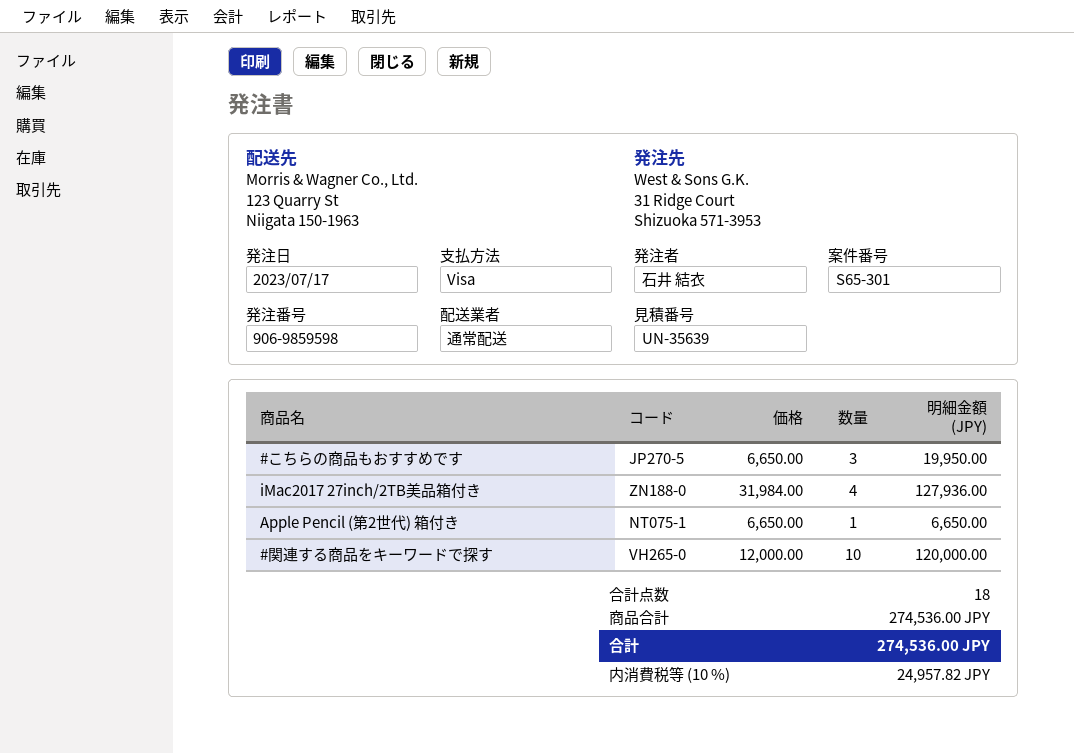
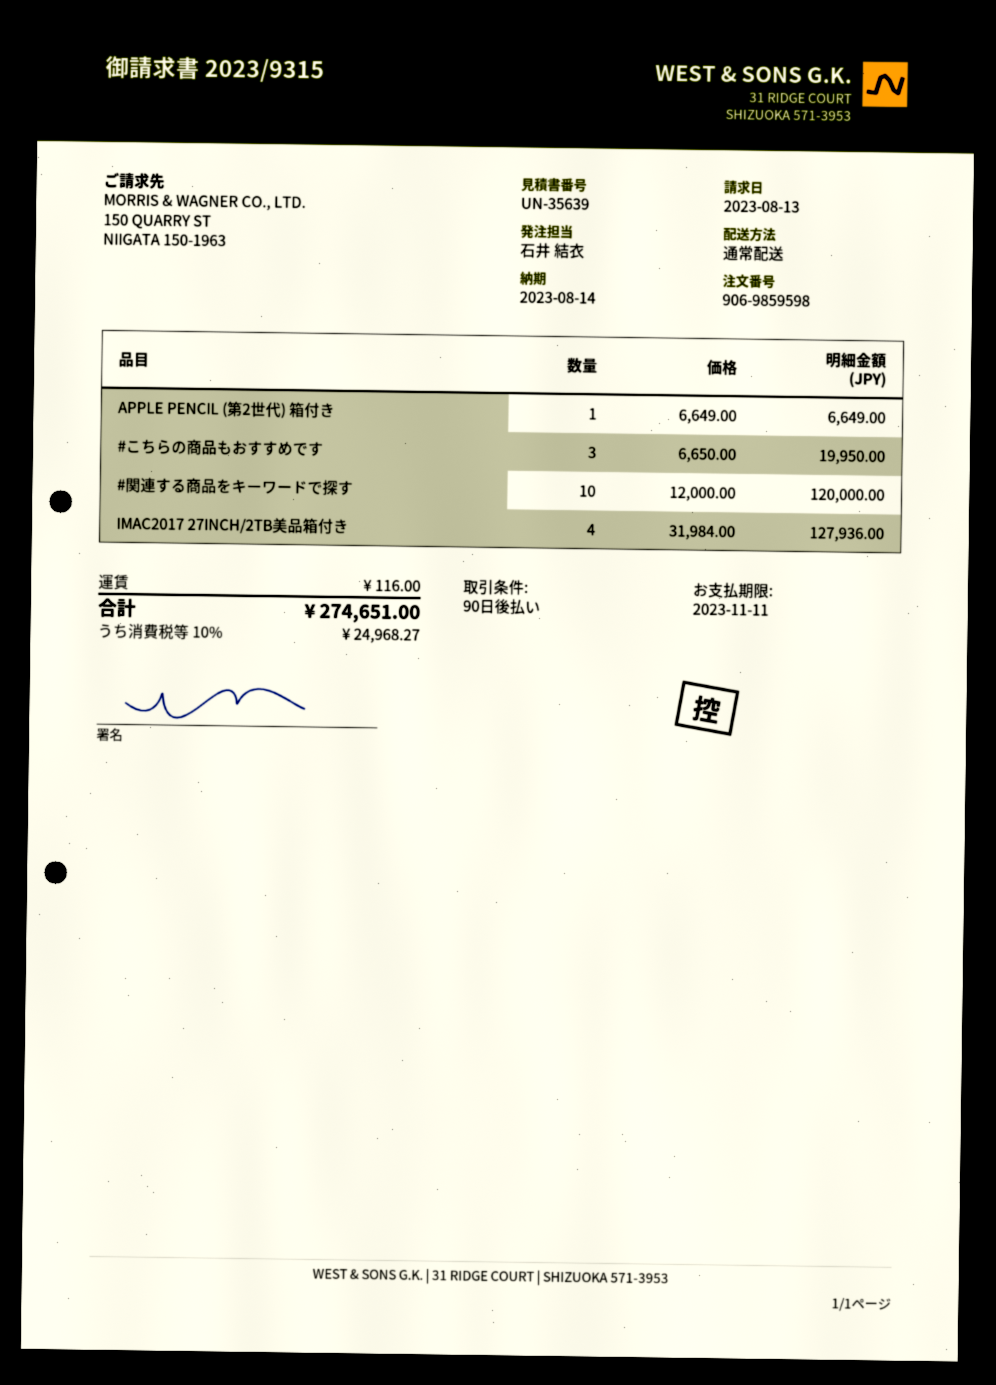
Apple Pencil (第2世代) 箱付き: 1 x 6650.00 = 6650.00 -> 1 x 6649.00 = 6649.00
shipping: none -> 116.00
tax: 10% = 24957.82 -> 10% = 24968.27
total: 274536.00 -> 274651.00

